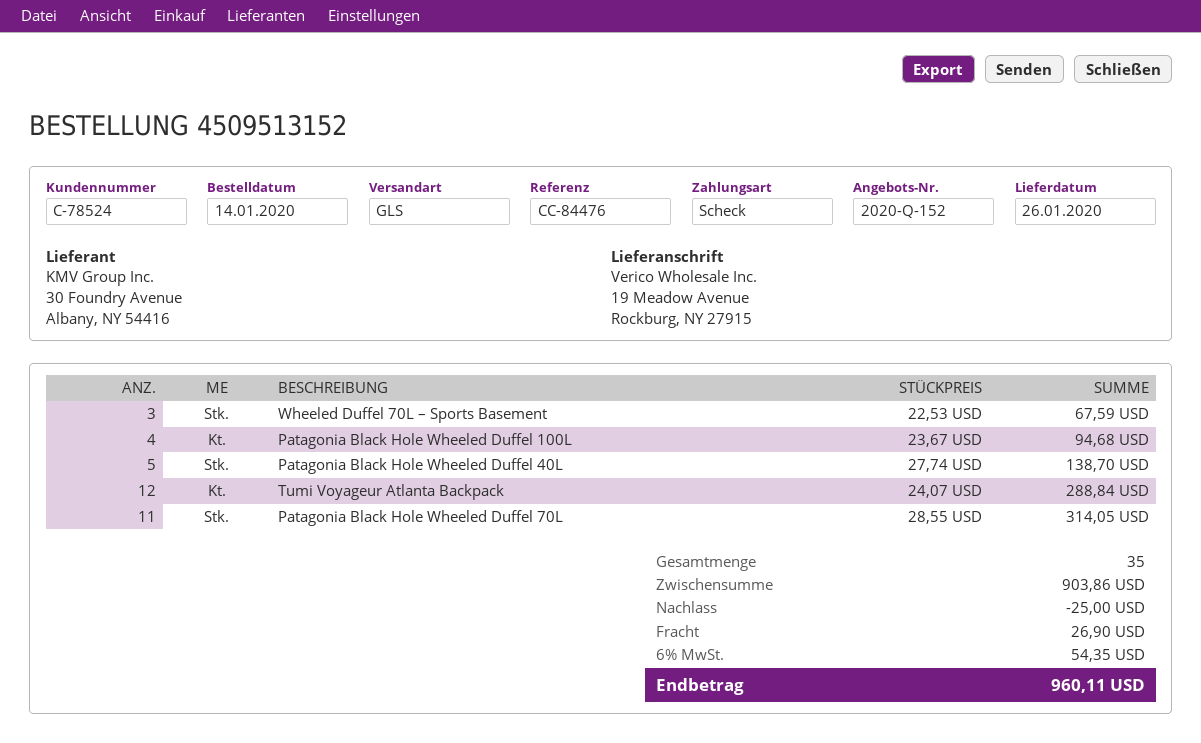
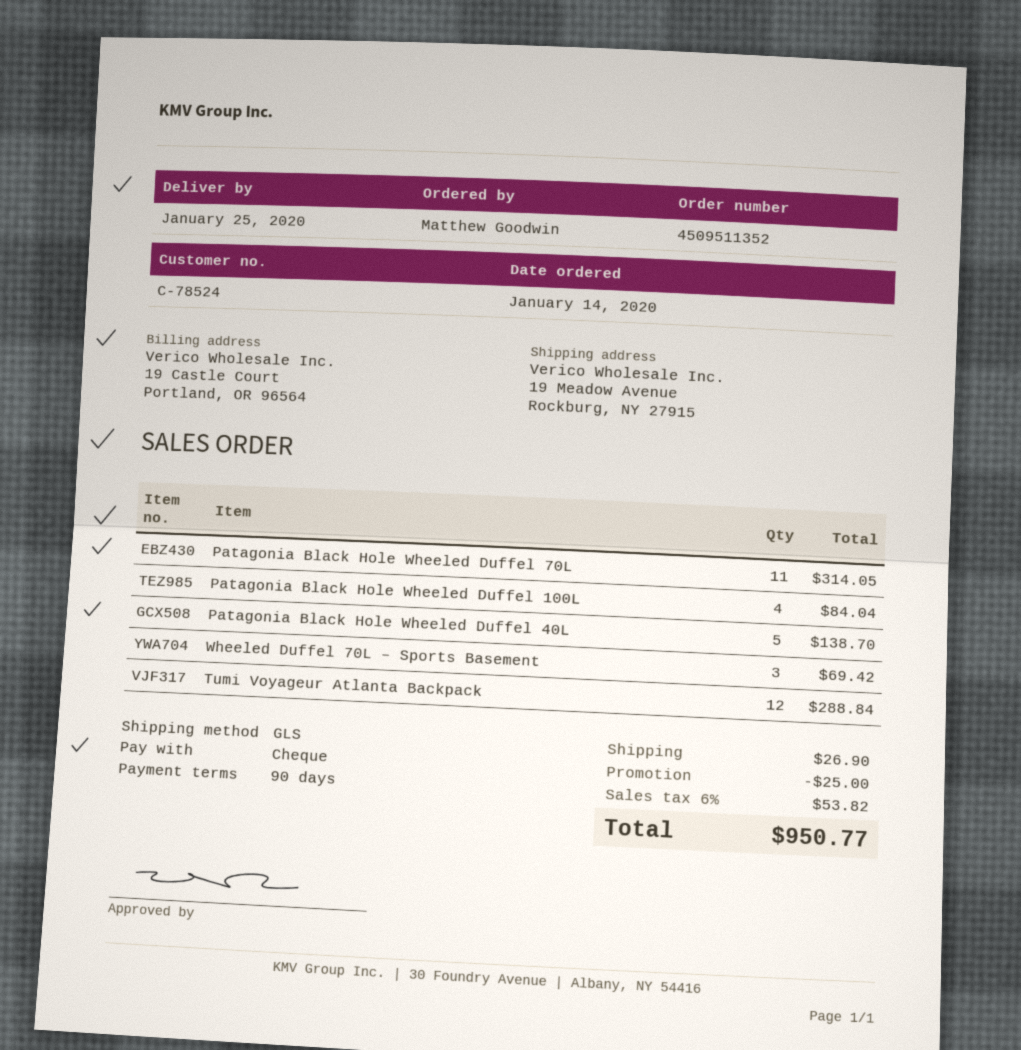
order number: 4509513152 -> 4509511352
delivery date: 2020-01-26 -> 2020-01-25
Wheeled Duffel 70L – Sports Basement: 3 for 67.59 -> 3 for 69.42
Patagonia Black Hole Wheeled Duffel 100L: 4 for 94.68 -> 4 for 84.04
tax: 6% = 54.35 -> 6% = 53.82
total: 960.11 -> 950.77

